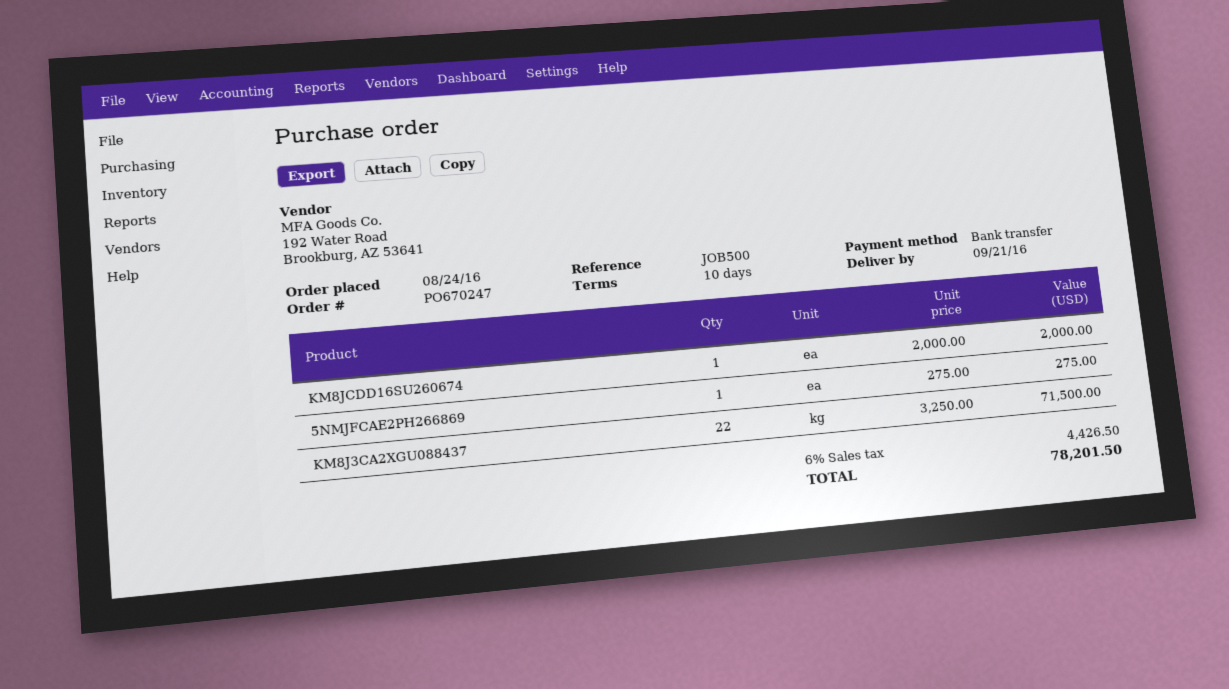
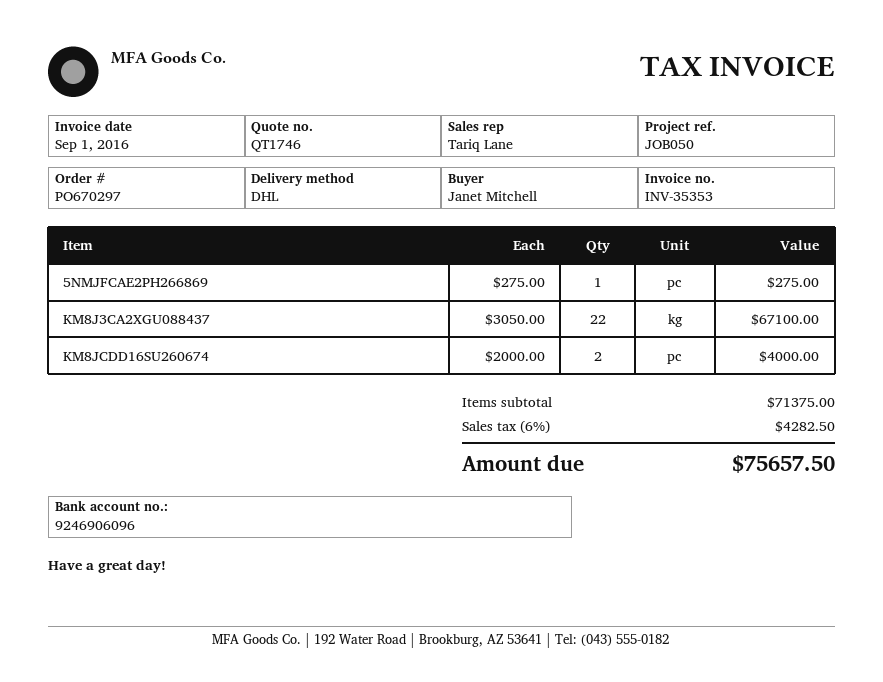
order number: PO670247 -> PO670297
reference: JOB500 -> JOB050
KM8JCDD16SU260674: 1 x 2000.00 = 2000.00 -> 2 x 2000.00 = 4000.00
KM8J3CA2XGU088437: 22 x 3250.00 = 71500.00 -> 22 x 3050.00 = 67100.00
tax: 6% = 4426.50 -> 6% = 4282.50
total: 78201.50 -> 75657.50

